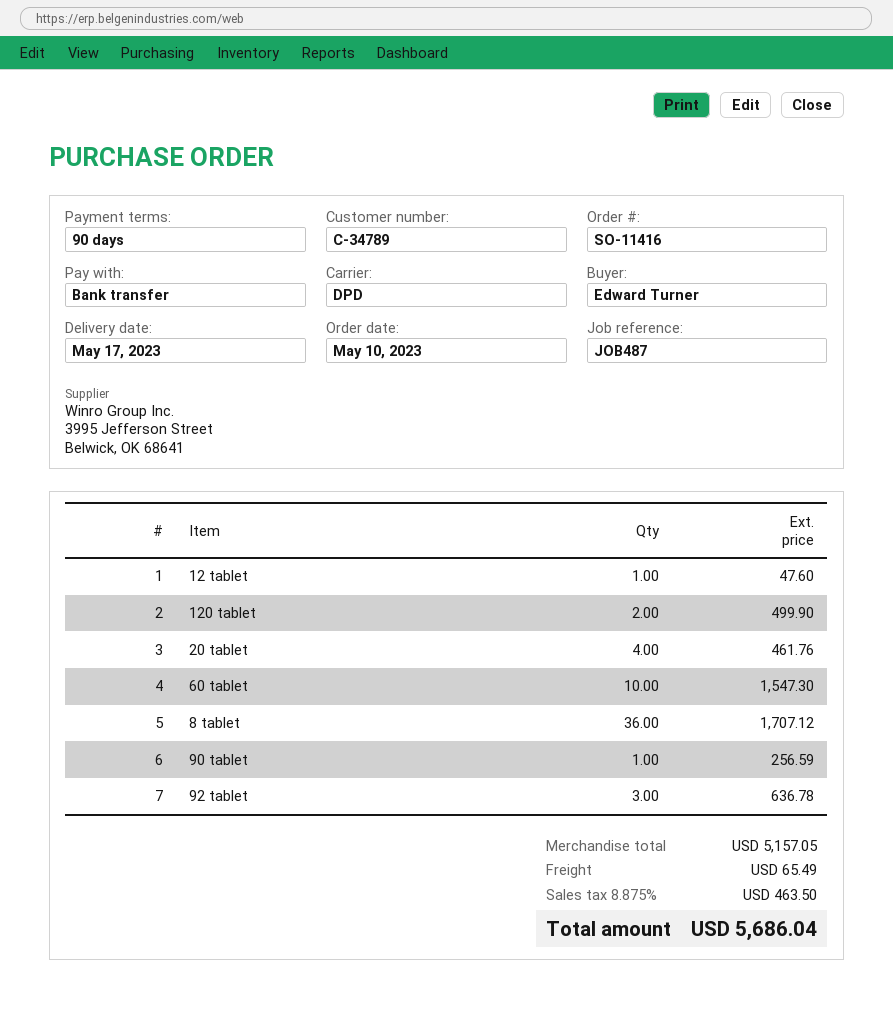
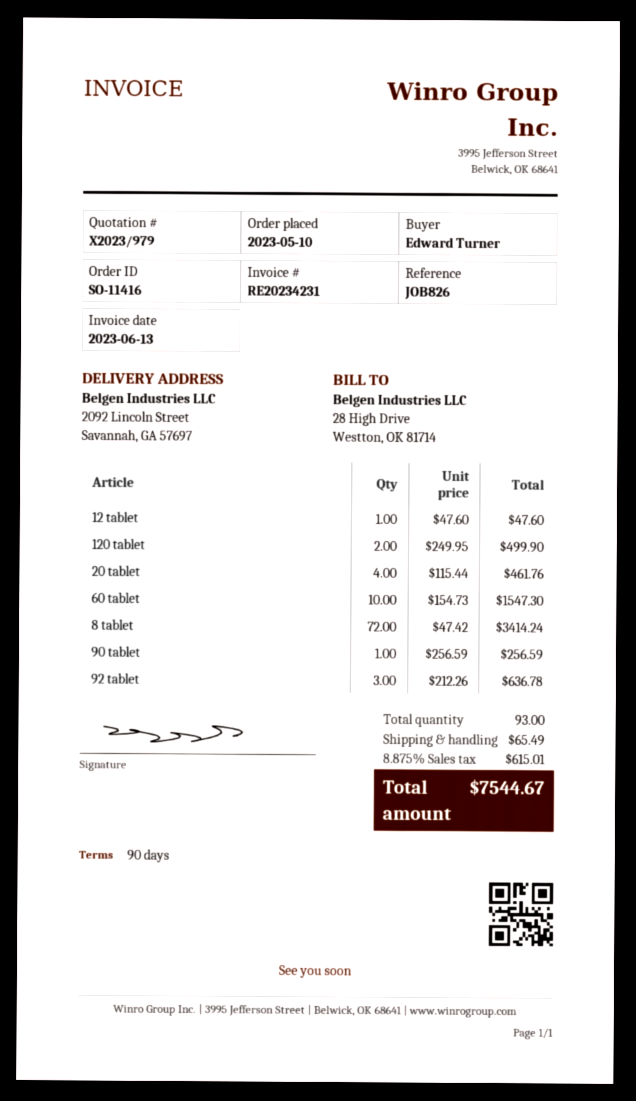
reference: JOB487 -> JOB826
8 tablet: 36 for 1707.12 -> 72 for 3414.24
tax: 8.875% = 463.50 -> 8.875% = 615.01
total: 5686.04 -> 7544.67

